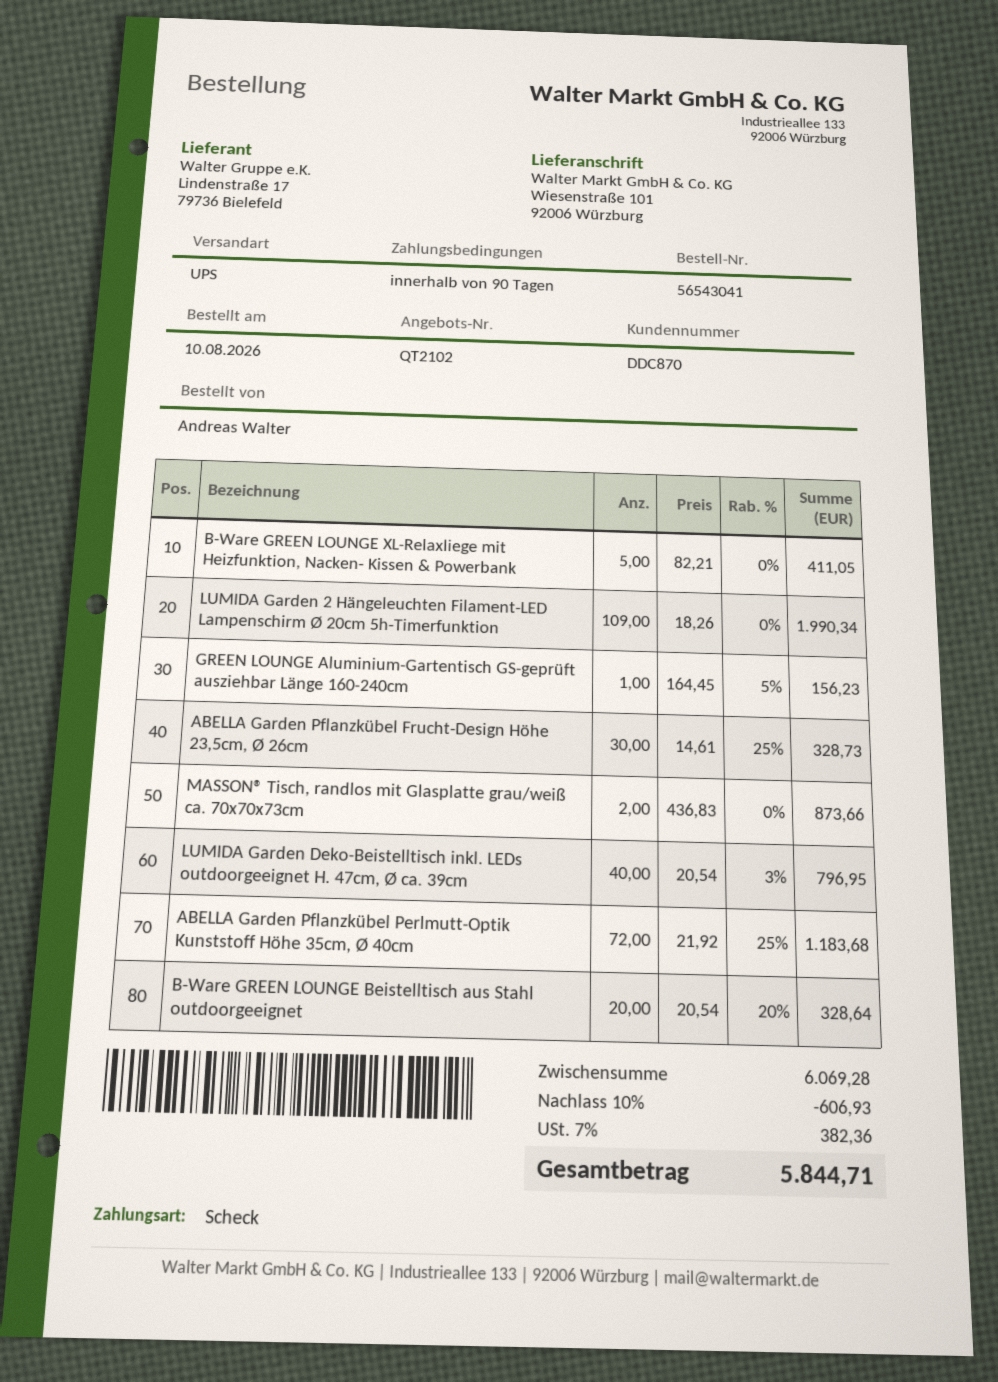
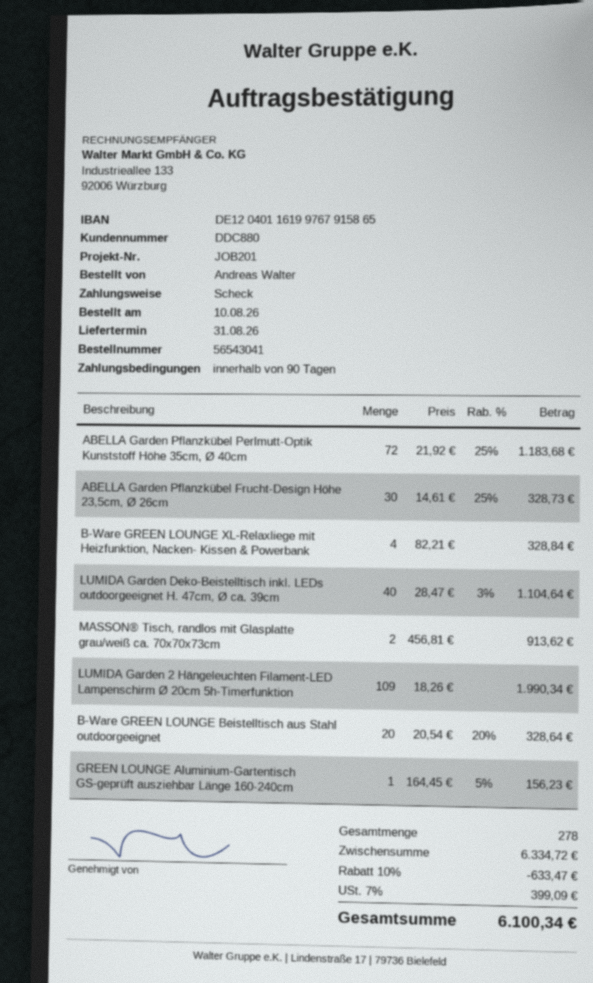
customer number: DDC870 -> DDC880
B-Ware GREEN LOUNGE XL-Relaxliege mit Heizfunktion, Nacken- Kissen & Powerbank: 5 x 82.21 = 411.05 -> 4 x 82.21 = 328.84
MASSON® Tisch, randlos mit Glasplatte grau/weiß ca. 70x70x73cm: 2 x 436.83 = 873.66 -> 2 x 456.81 = 913.62
LUMIDA Garden Deko-Beistelltisch inkl. LEDs outdoorgeeignet H. 47cm, Ø ca. 39cm: 40 x 20.54 - 3% = 796.95 -> 40 x 28.47 - 3% = 1104.64
subtotal: 6069.28 -> 6334.72
discount: 10% = 606.93 -> 10% = 633.47
tax: 7% = 382.36 -> 7% = 399.09
total: 5844.71 -> 6100.34

